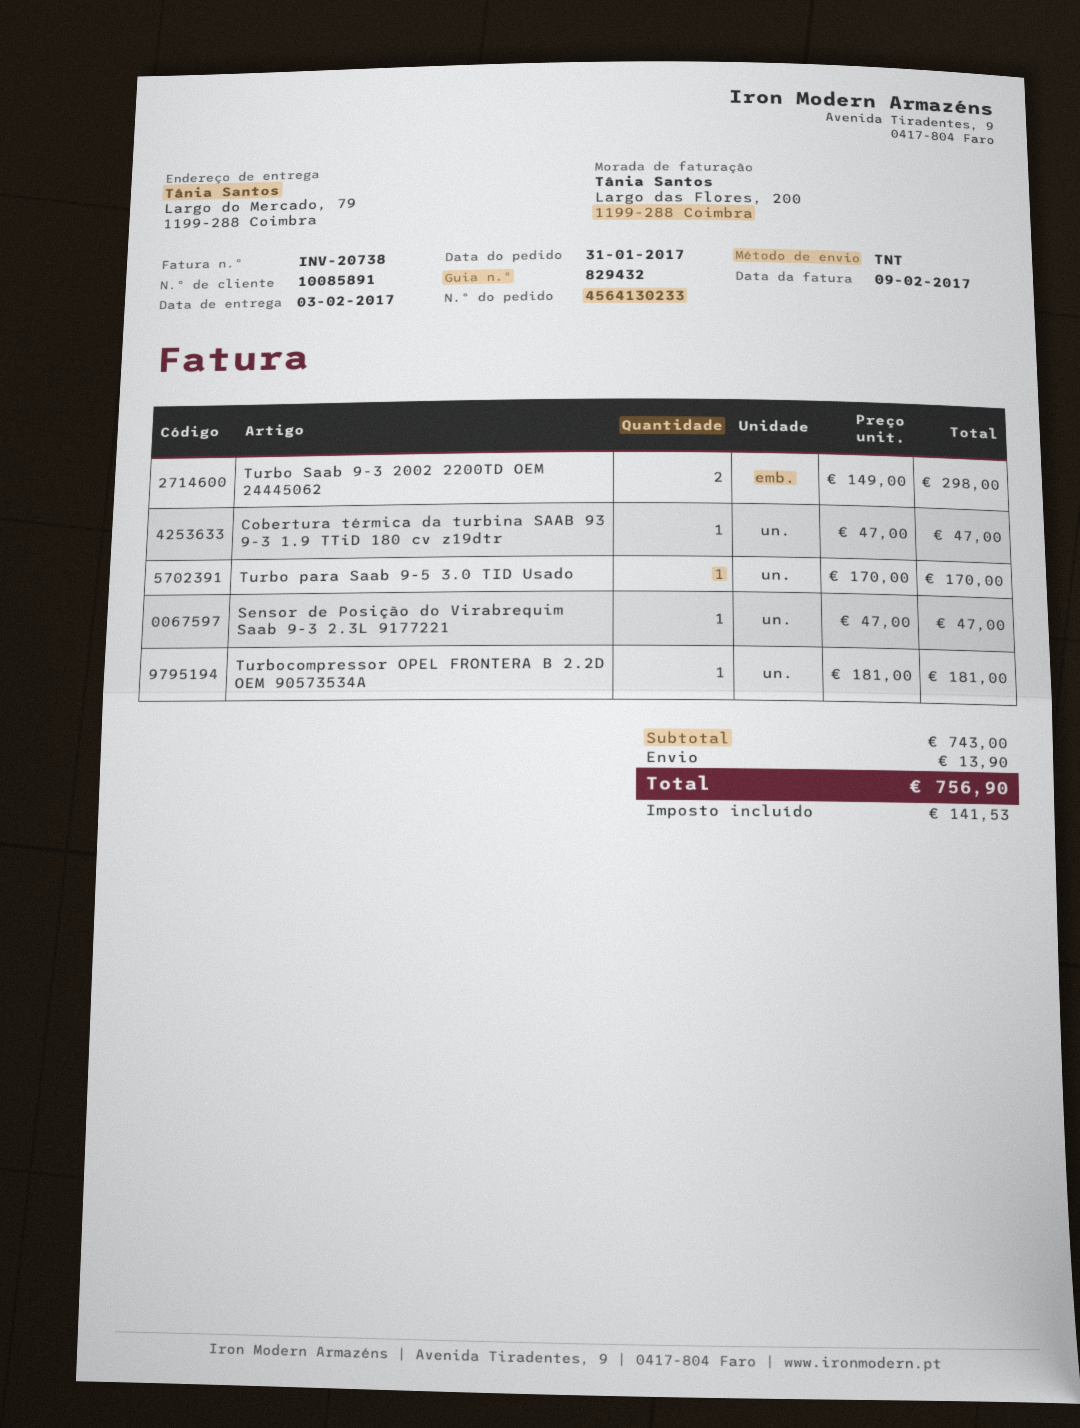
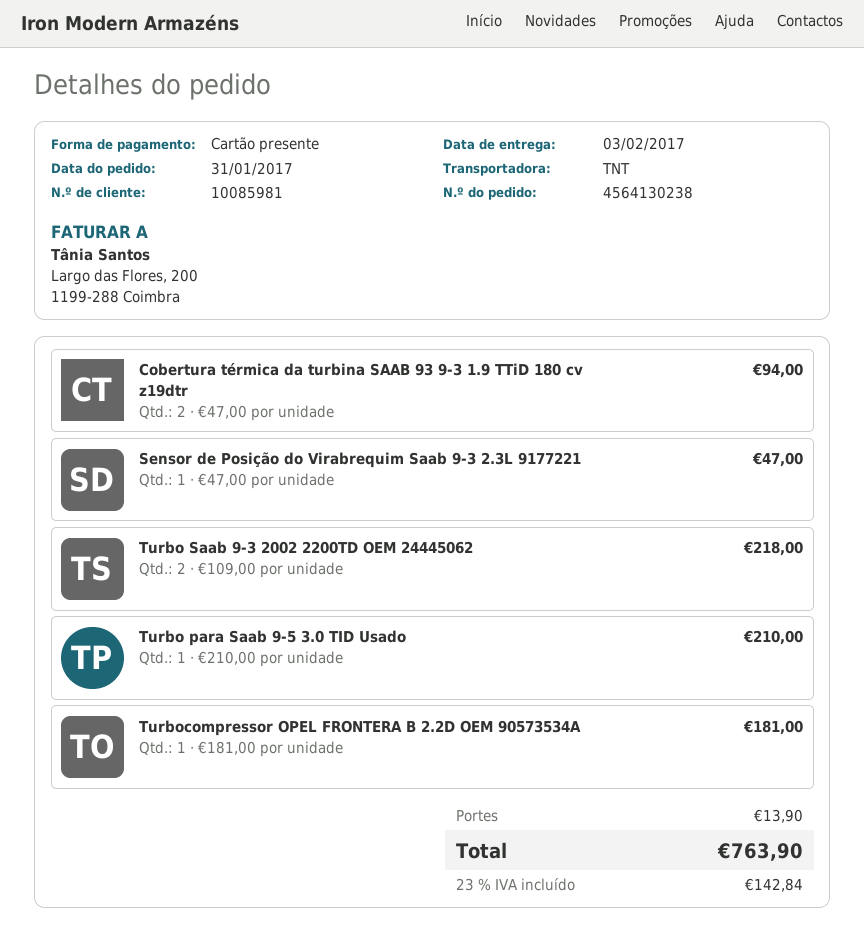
order number: 4564130233 -> 4564130238
customer number: 10085891 -> 10085981
Turbo Saab 9-3 2002 2200TD OEM 24445062: 2 x 149.00 = 298.00 -> 2 x 109.00 = 218.00
Cobertura térmica da turbina SAAB 93 9-3 1.9 TTiD 180 cv z19dtr: 1 x 47.00 = 47.00 -> 2 x 47.00 = 94.00
Turbo para Saab 9-5 3.0 TID Usado: 1 x 170.00 = 170.00 -> 1 x 210.00 = 210.00
tax: 141.53 -> 142.84
total: 756.90 -> 763.90

